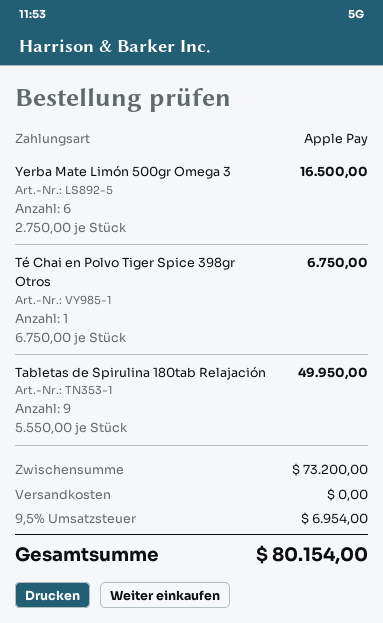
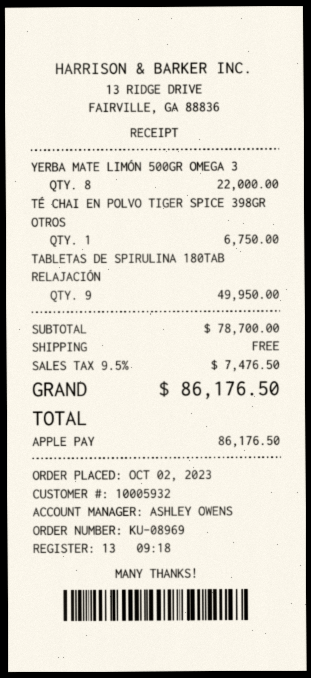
Yerba Mate Limón 500gr Omega 3: 6 for 16500.00 -> 8 for 22000.00
subtotal: 73200.00 -> 78700.00
tax: 9.5% = 6954.00 -> 9.5% = 7476.50
total: 80154.00 -> 86176.50

